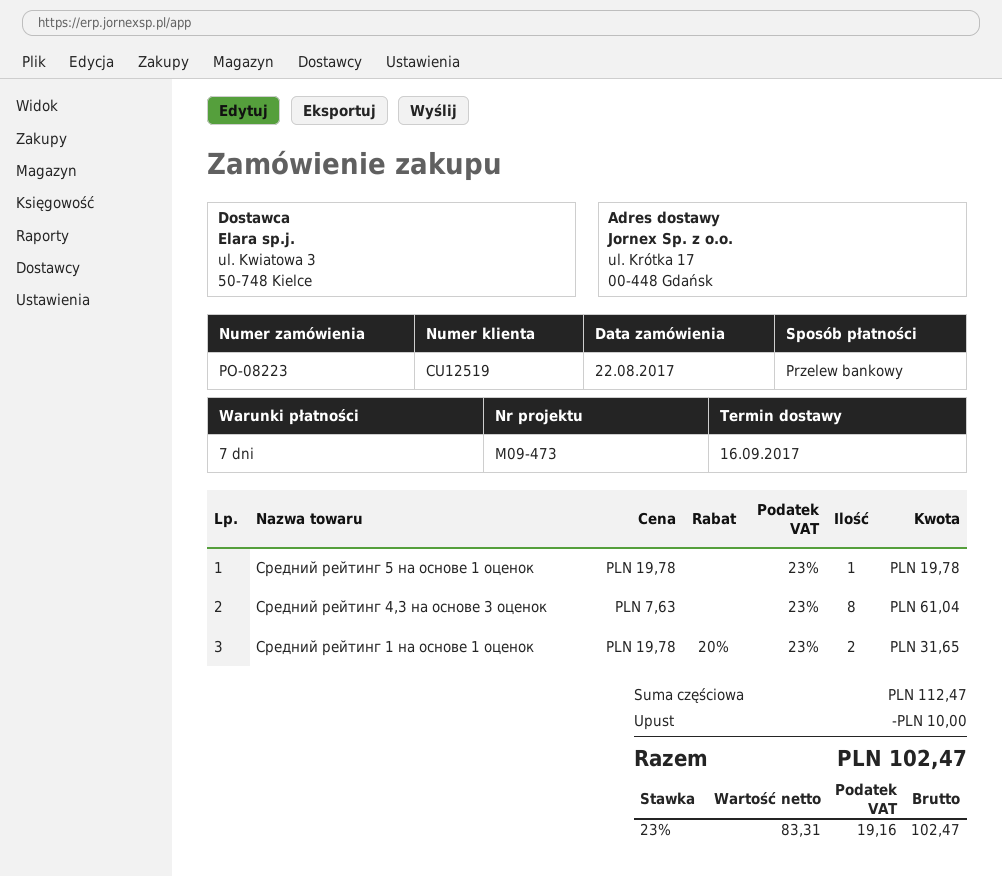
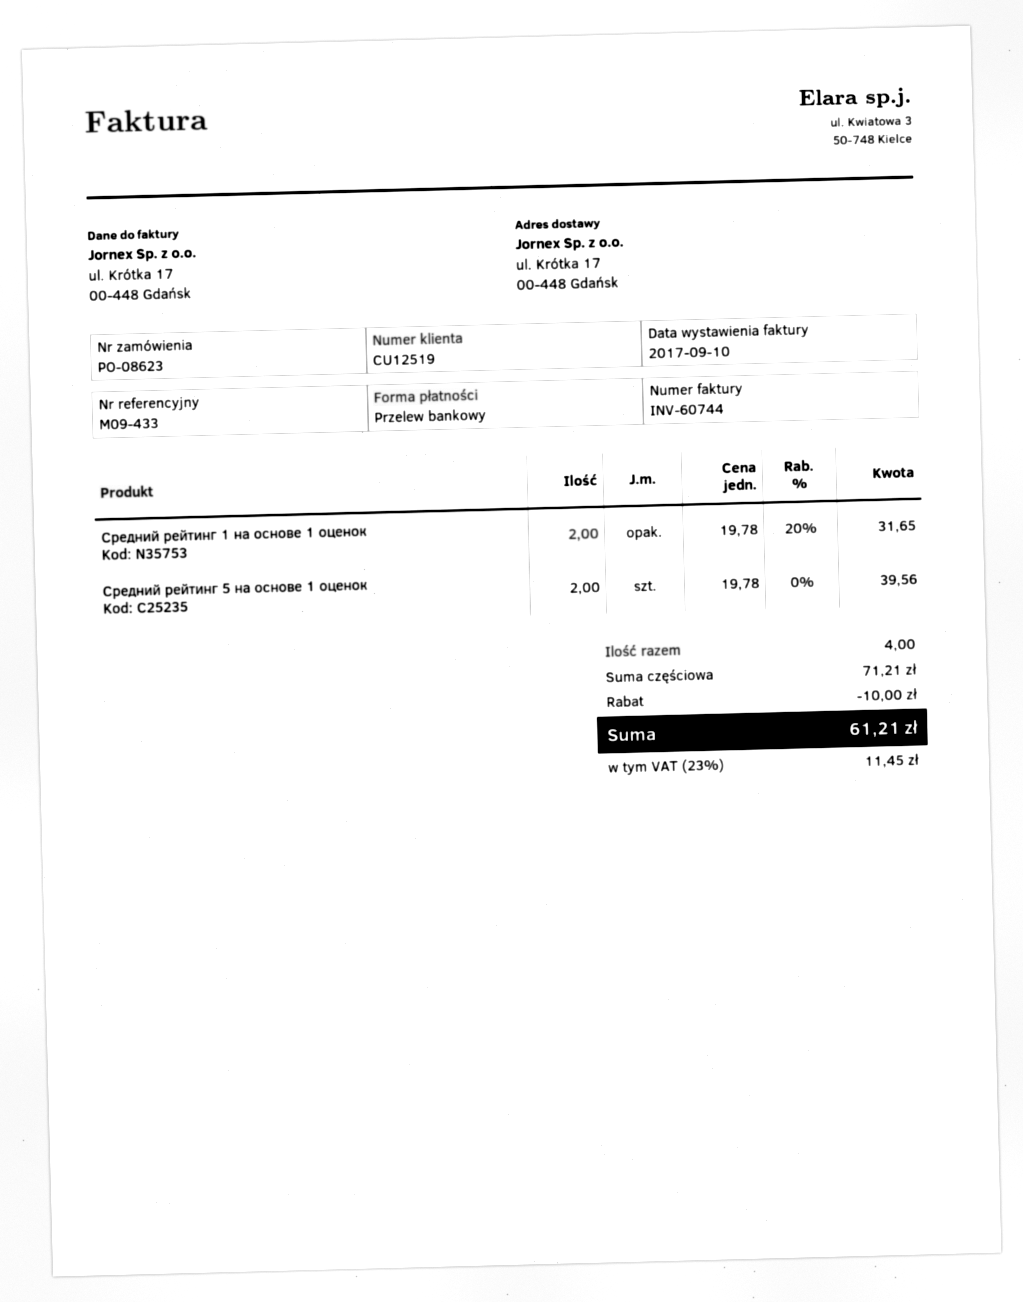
order number: PO-08223 -> PO-08623
reference: M09-473 -> M09-433
Средний рейтинг 5 на основе 1 оценок: 1 x 19.78 = 19.78 -> 2 x 19.78 = 39.56
Средний рейтинг 4,3 на основе 3 оценок: 8 x 7.63 = 61.04 -> none
subtotal: 112.47 -> 71.21
tax: 23% = 19.16 -> 23% = 11.45
total: 102.47 -> 61.21

